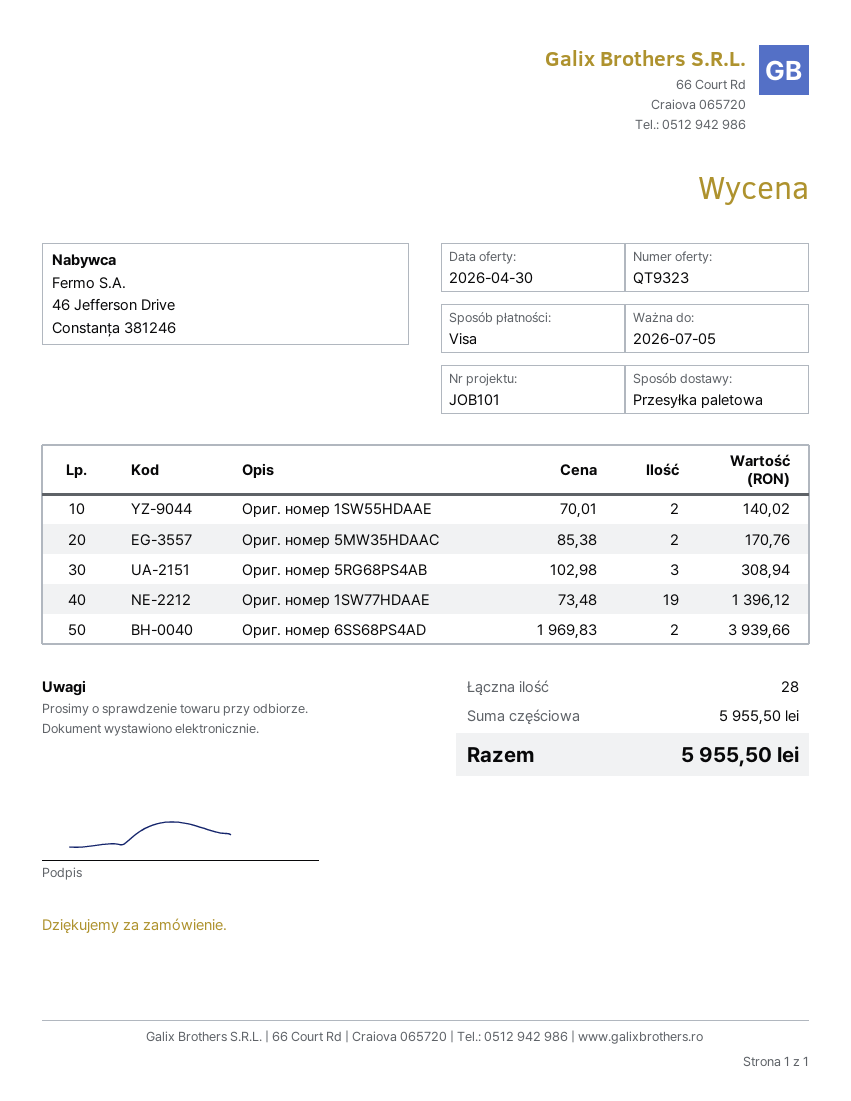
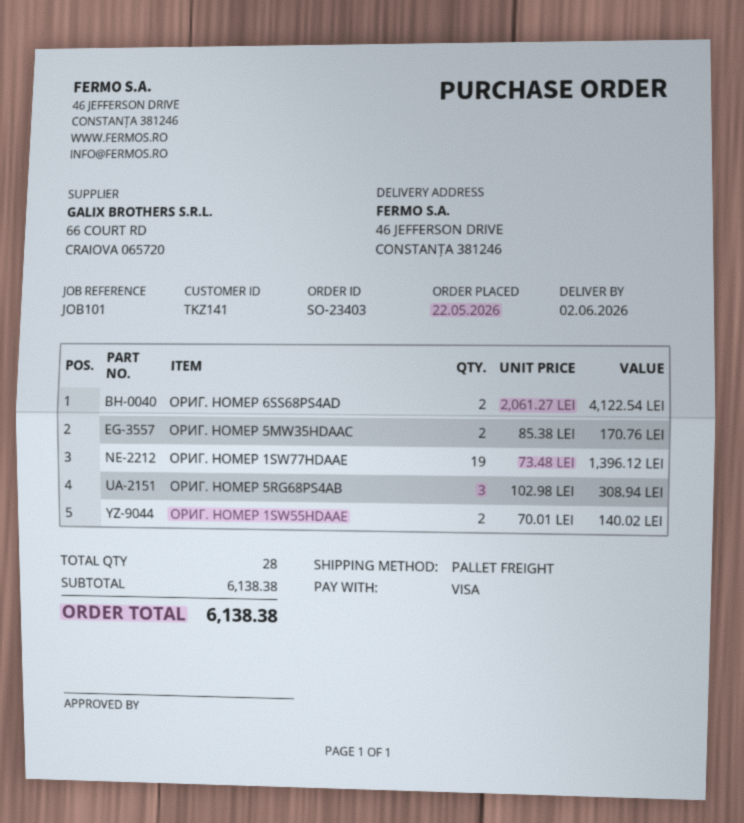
Ориг. номер 6SS68PS4AD: 2 x 1969.83 = 3939.66 -> 2 x 2061.27 = 4122.54
subtotal: 5955.50 -> 6138.38
total: 5955.50 -> 6138.38

